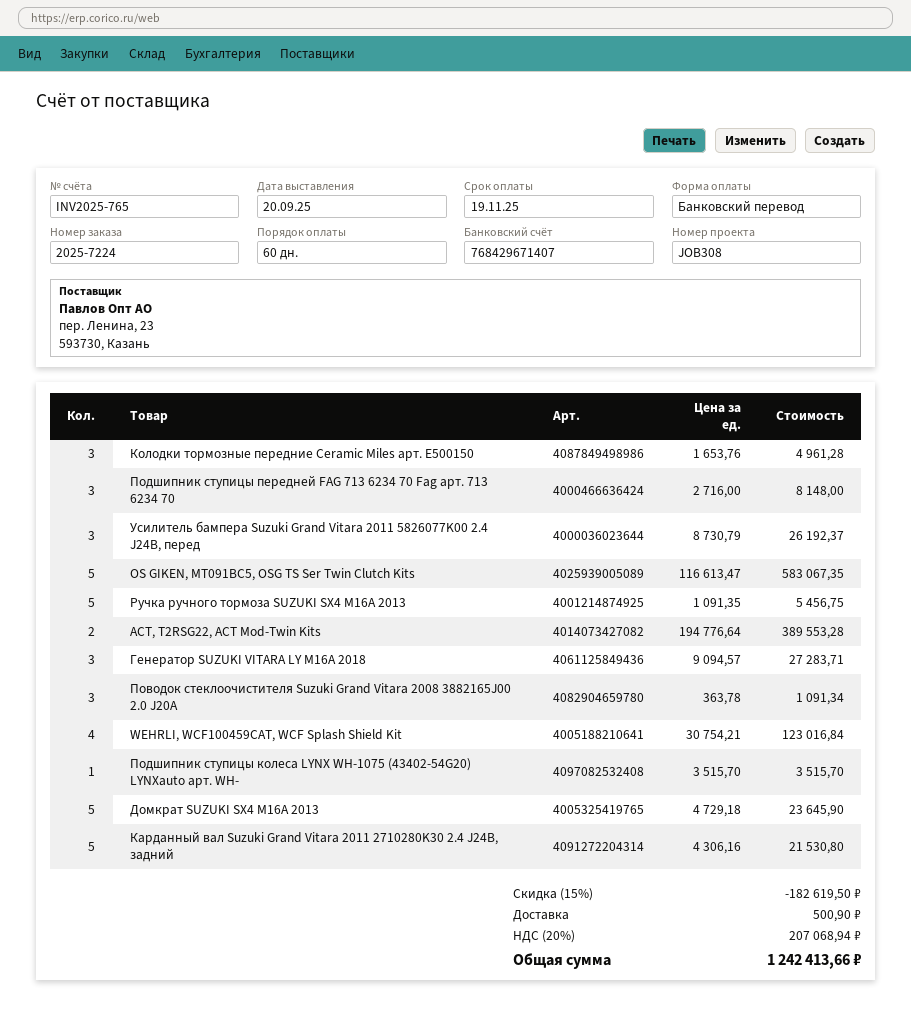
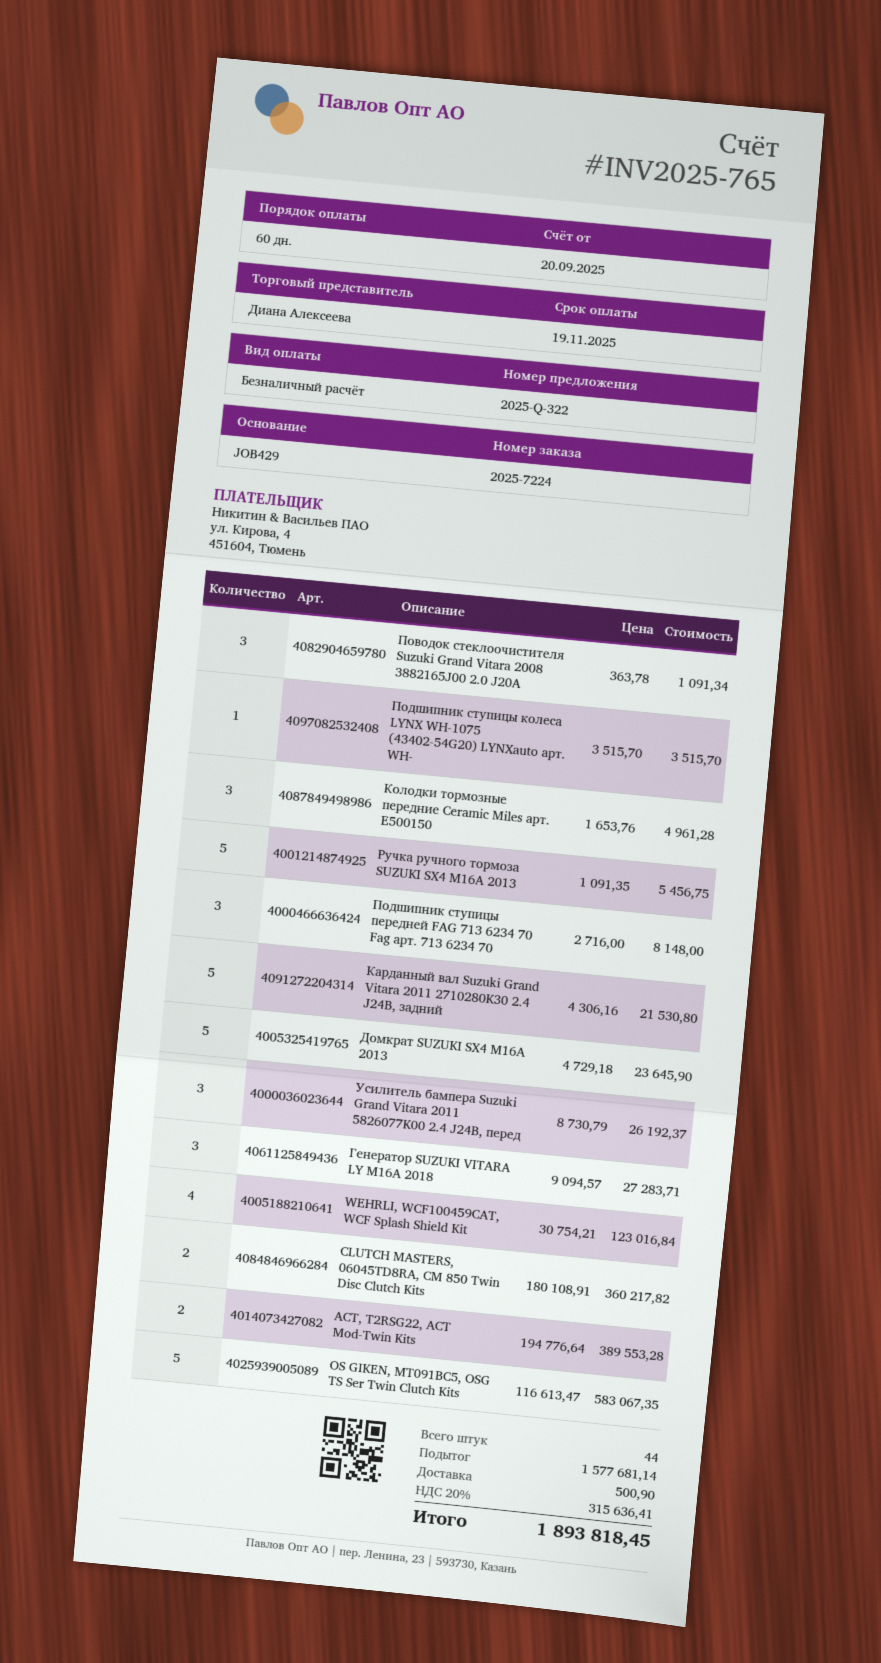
reference: JOB308 -> JOB429
CLUTCH MASTERS, 06045TD8RA, CM 850 Twin Disc Clutch Kits: none -> 2 x 180108.91 = 360217.82
discount: 15% = 182619.50 -> none
tax: 20% = 207068.94 -> 20% = 315636.41
total: 1242413.66 -> 1893818.45

